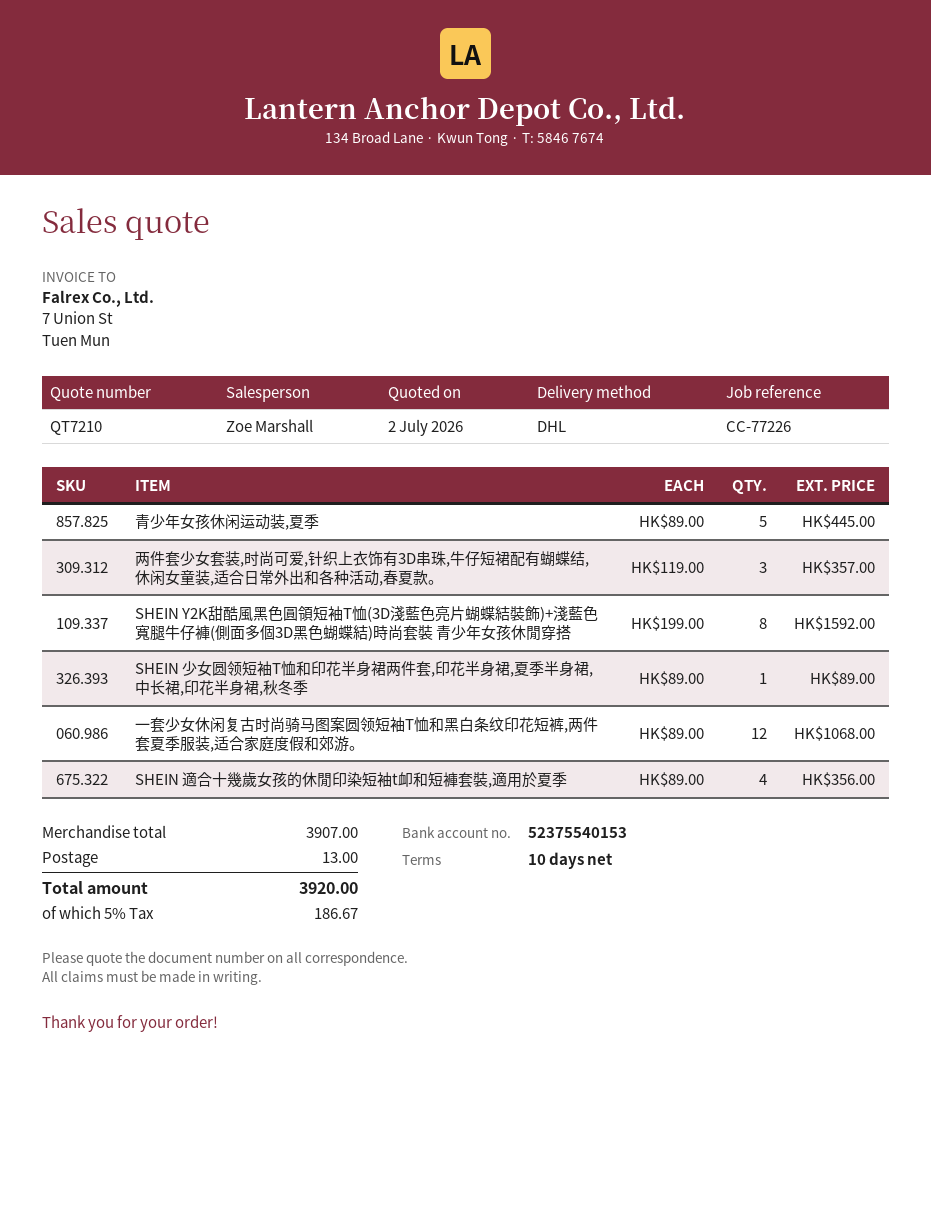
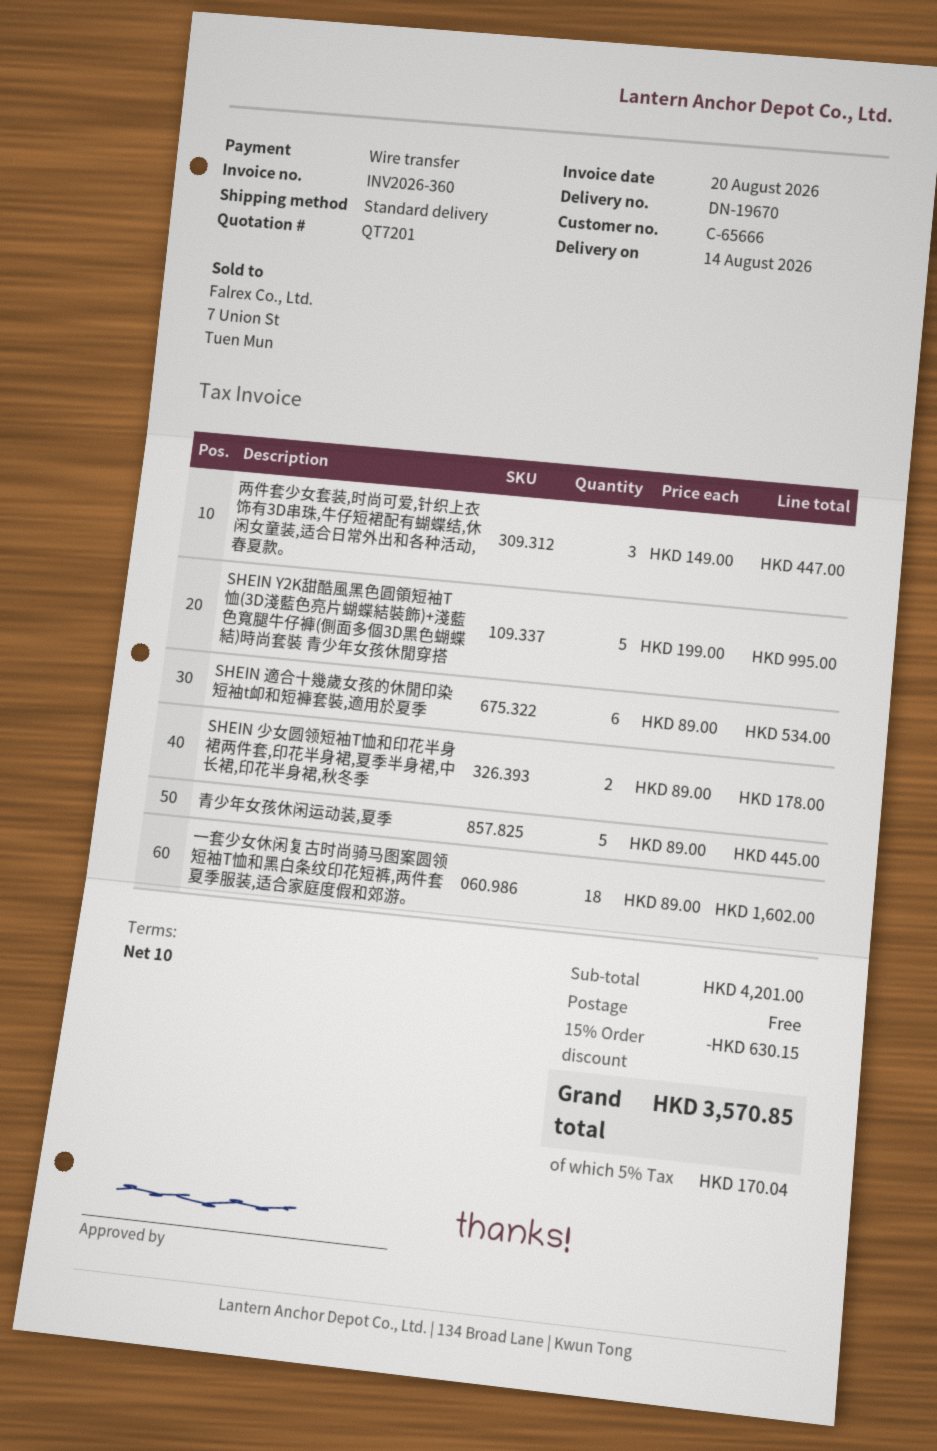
quote number: QT7210 -> QT7201
shipping method: DHL -> standard
两件套少女套装,时尚可爱,针织上衣饰有3D串珠,牛仔短裙配有蝴蝶结,休闲女童装,适合日常外出和各种活动,春夏款。: 3 x 119.00 = 357.00 -> 3 x 149.00 = 447.00
SHEIN Y2K甜酷風黑色圓領短袖T恤(3D淺藍色亮片蝴蝶結裝飾)+淺藍色寬腿牛仔褲(側面多個3D黑色蝴蝶結)時尚套裝 青少年女孩休閒穿搭: 8 x 199.00 = 1592.00 -> 5 x 199.00 = 995.00
SHEIN 少女圆领短袖T恤和印花半身裙两件套,印花半身裙,夏季半身裙,中长裙,印花半身裙,秋冬季: 1 x 89.00 = 89.00 -> 2 x 89.00 = 178.00
一套少女休闲复古时尚骑马图案圆领短袖T恤和黑白条纹印花短裤,两件套夏季服装,适合家庭度假和郊游。: 12 x 89.00 = 1068.00 -> 18 x 89.00 = 1602.00
SHEIN 適合十幾歲女孩的休閒印染短袖t卹和短褲套裝,適用於夏季: 4 x 89.00 = 356.00 -> 6 x 89.00 = 534.00
subtotal: 3907.00 -> 4201.00
discount: none -> 15% = 630.15
shipping: 13.00 -> 0.00
tax: 5% = 186.67 -> 5% = 170.04
total: 3920.00 -> 3570.85

